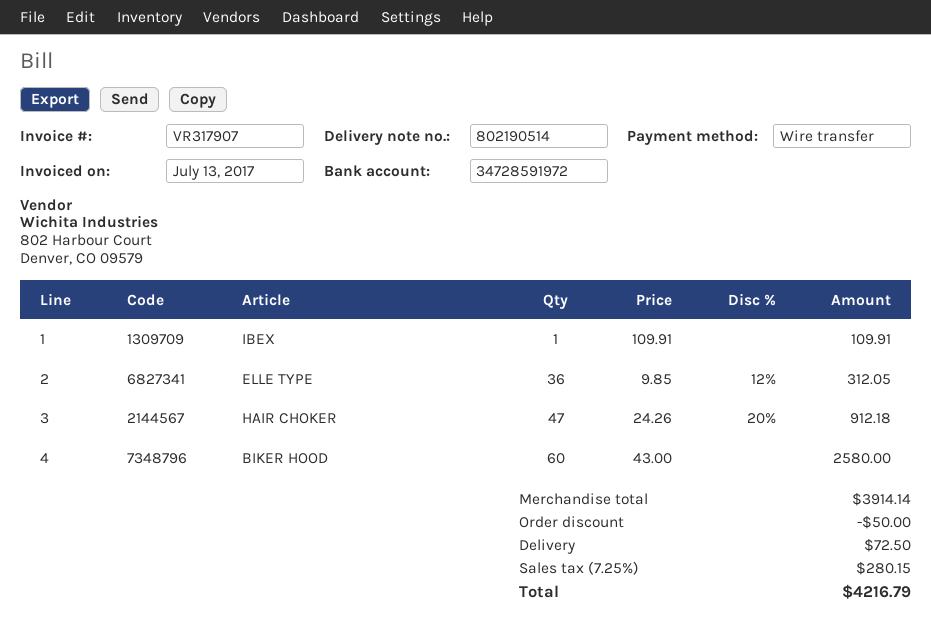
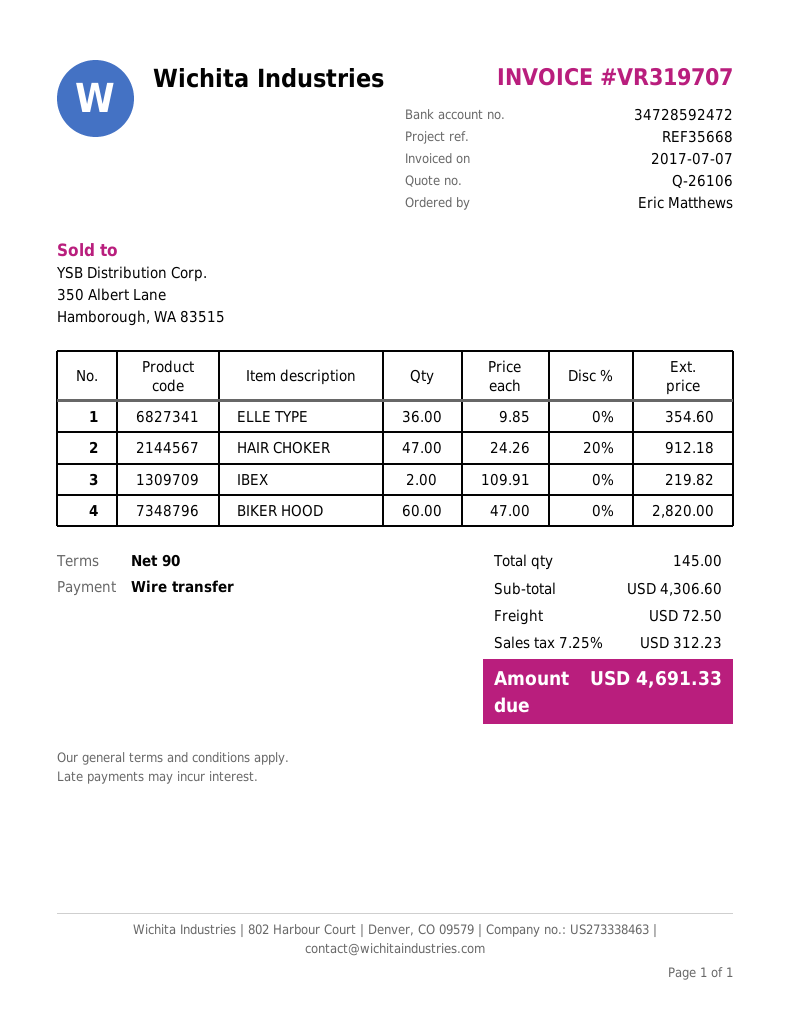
invoice number: VR317907 -> VR319707
invoice date: 2017-07-13 -> 2017-07-07
bank account: 34728591972 -> 34728592472
IBEX: 1 x 109.91 = 109.91 -> 2 x 109.91 = 219.82
ELLE TYPE: 36 x 9.85 - 12% = 312.05 -> 36 x 9.85 = 354.60
BIKER HOOD: 60 x 43.00 = 2580.00 -> 60 x 47.00 = 2820.00
subtotal: 3914.14 -> 4306.60
discount: 50.00 -> none
tax: 7.25% = 280.15 -> 7.25% = 312.23
total: 4216.79 -> 4691.33

